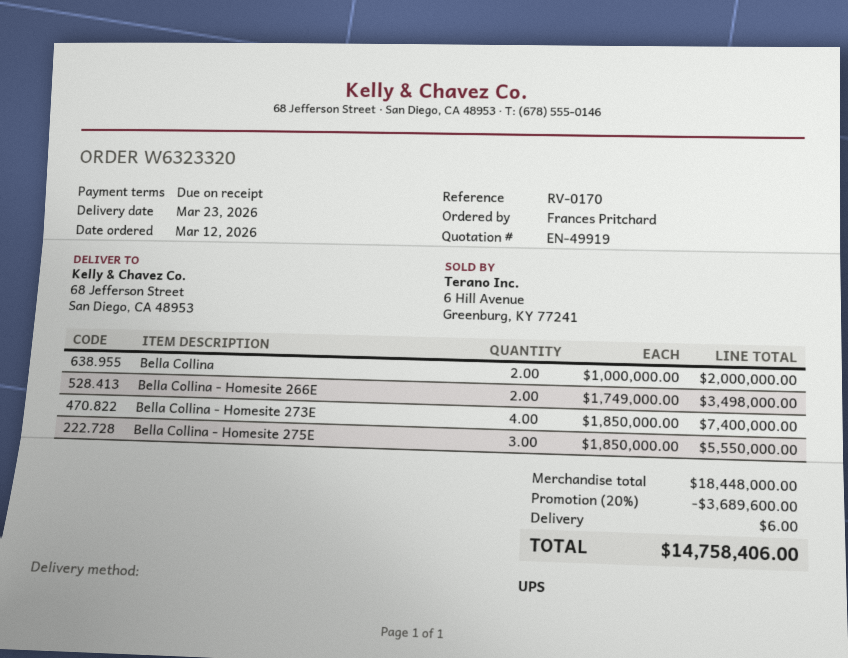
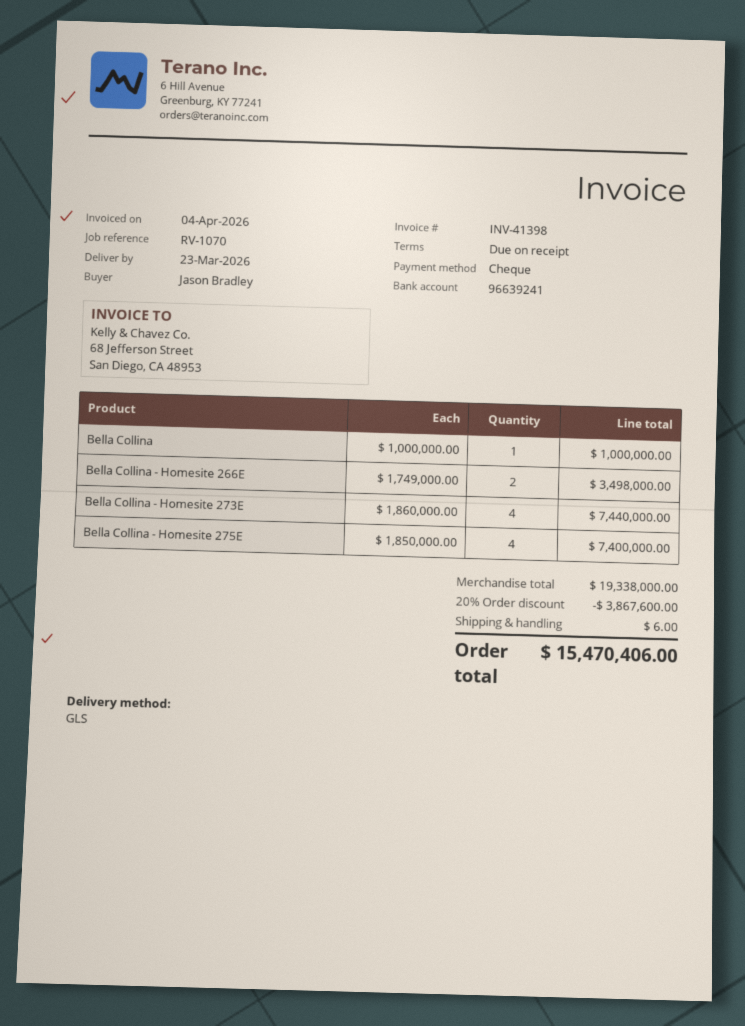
reference: RV-0170 -> RV-1070
ordered by: Frances Pritchard -> Jason Bradley
shipping method: UPS -> GLS
Bella Collina: 2 x 1000000.00 = 2000000.00 -> 1 x 1000000.00 = 1000000.00
Bella Collina - Homesite 273E: 4 x 1850000.00 = 7400000.00 -> 4 x 1860000.00 = 7440000.00
Bella Collina - Homesite 275E: 3 x 1850000.00 = 5550000.00 -> 4 x 1850000.00 = 7400000.00
subtotal: 18448000.00 -> 19338000.00
discount: 20% = 3689600.00 -> 20% = 3867600.00
total: 14758406.00 -> 15470406.00

